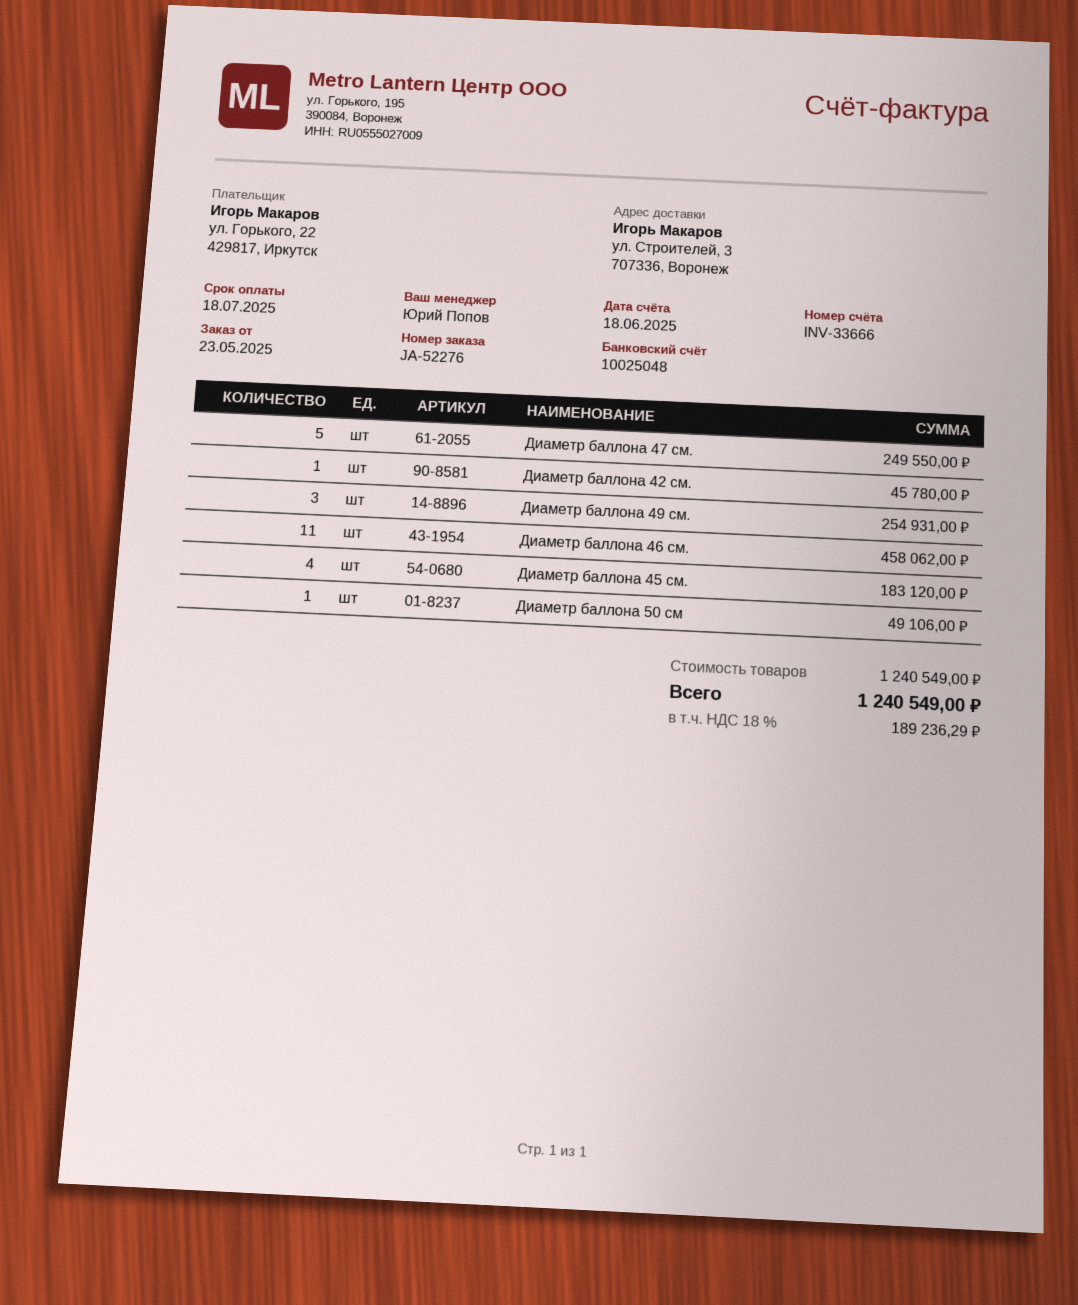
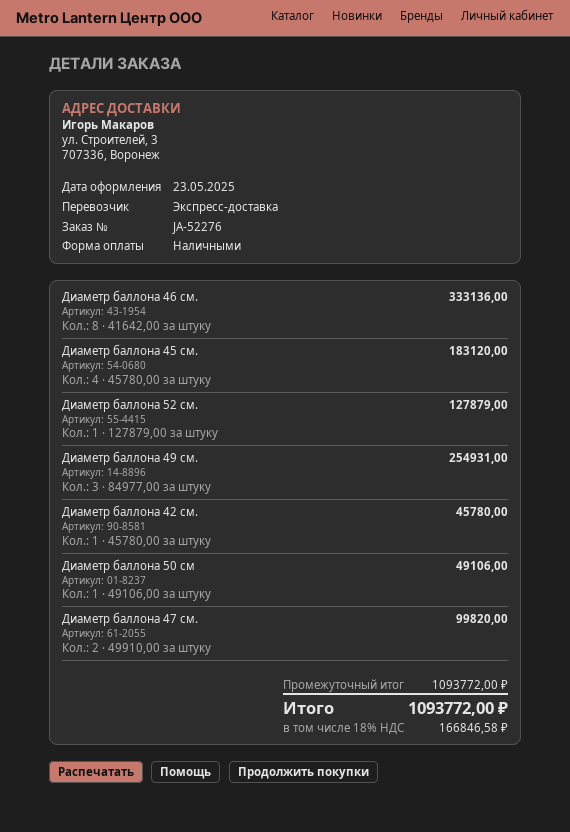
Диаметр баллона 47 см.: 5 for 249550.00 -> 2 for 99820.00
Диаметр баллона 46 см.: 11 for 458062.00 -> 8 for 333136.00
Диаметр баллона 52 см.: none -> 1 for 127879.00
subtotal: 1240549.00 -> 1093772.00
tax: 18% = 189236.29 -> 18% = 166846.58
total: 1240549.00 -> 1093772.00

